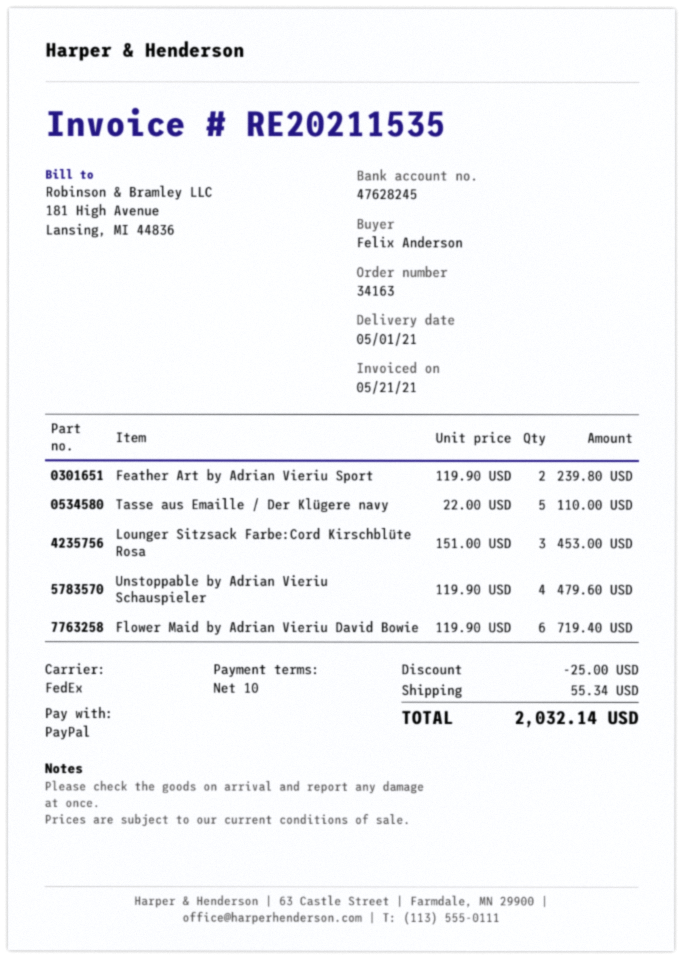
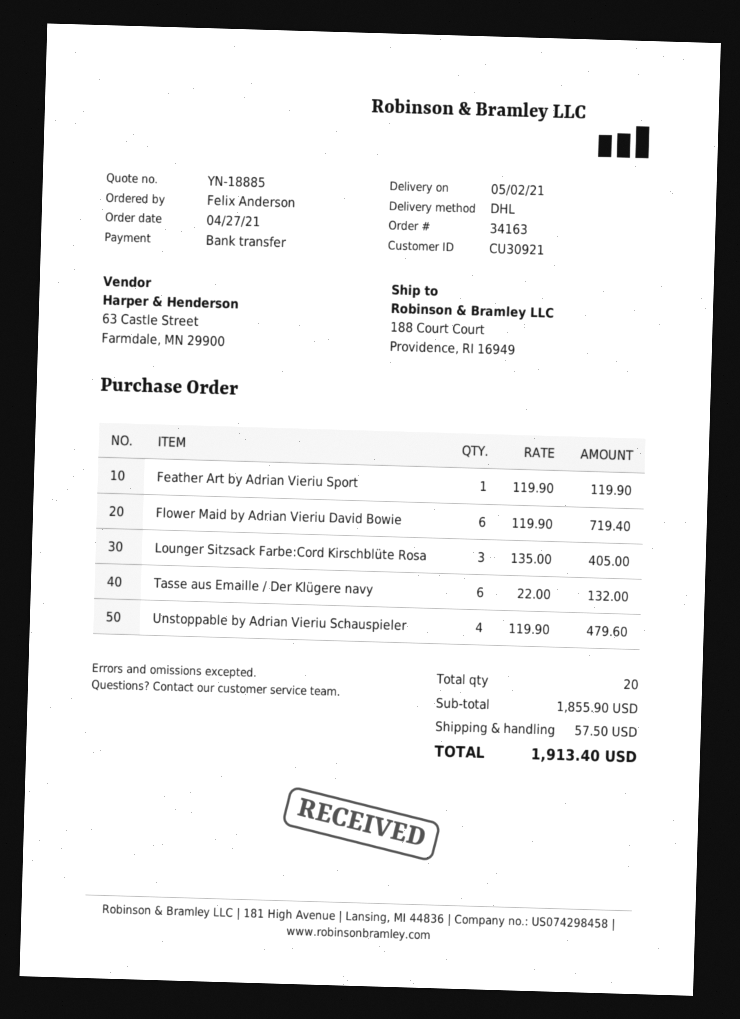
delivery date: 2021-05-01 -> 2021-05-02
payment method: PayPal -> bank transfer
shipping method: FedEx -> DHL
Feather Art by Adrian Vieriu Sport: 2 x 119.90 = 239.80 -> 1 x 119.90 = 119.90
Tasse aus Emaille / Der Klügere navy: 5 x 22.00 = 110.00 -> 6 x 22.00 = 132.00
Lounger Sitzsack Farbe:Cord Kirschblüte Rosa: 3 x 151.00 = 453.00 -> 3 x 135.00 = 405.00
discount: 25.00 -> none
shipping: 55.34 -> 57.50
total: 2032.14 -> 1913.40

